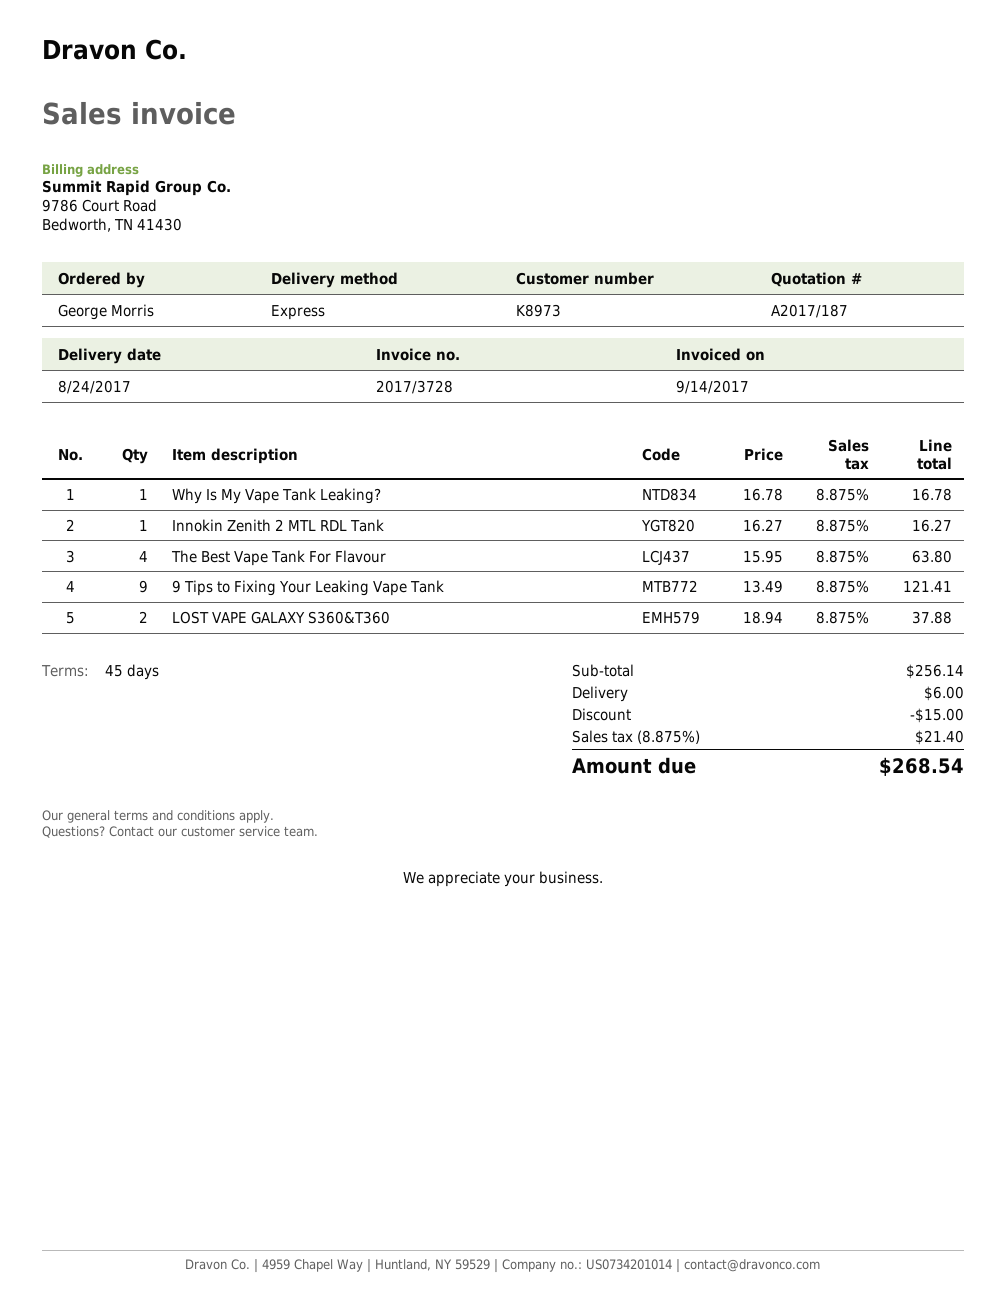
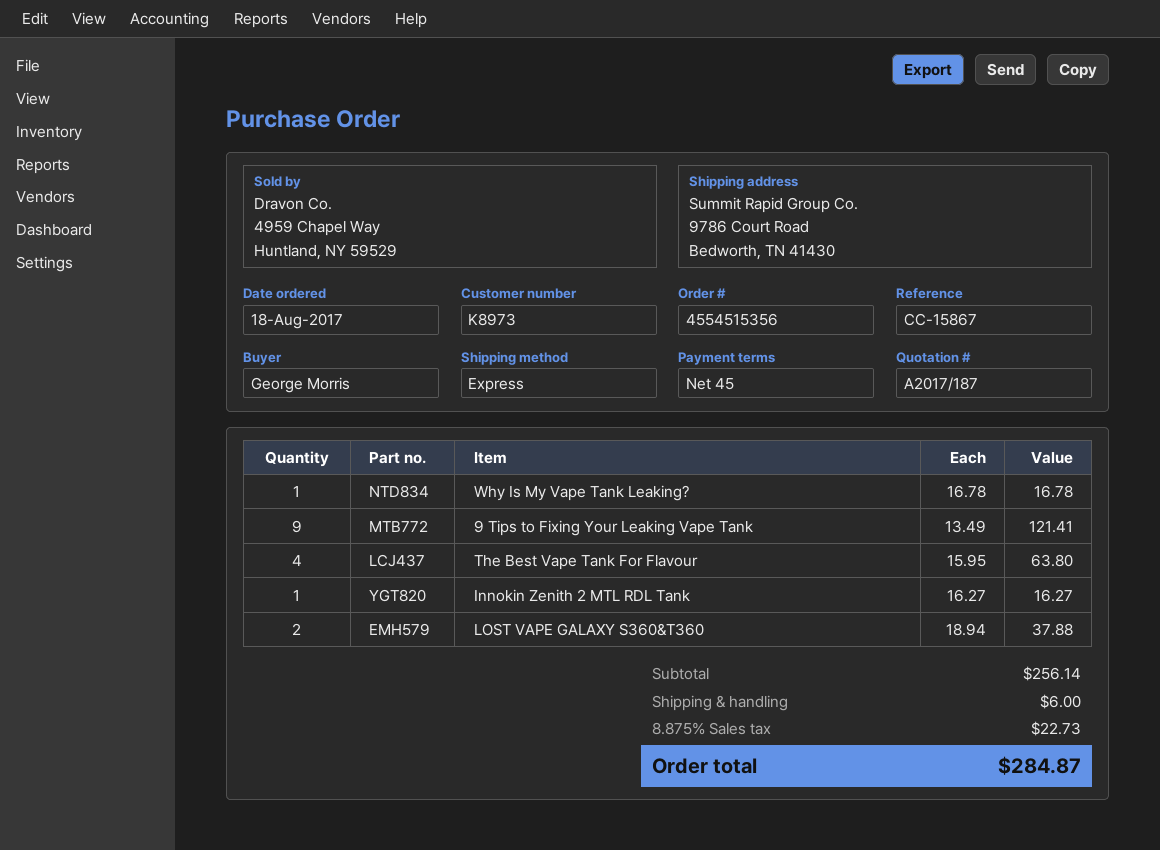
discount: 15.00 -> none
tax: 8.875% = 21.40 -> 8.875% = 22.73
total: 268.54 -> 284.87

